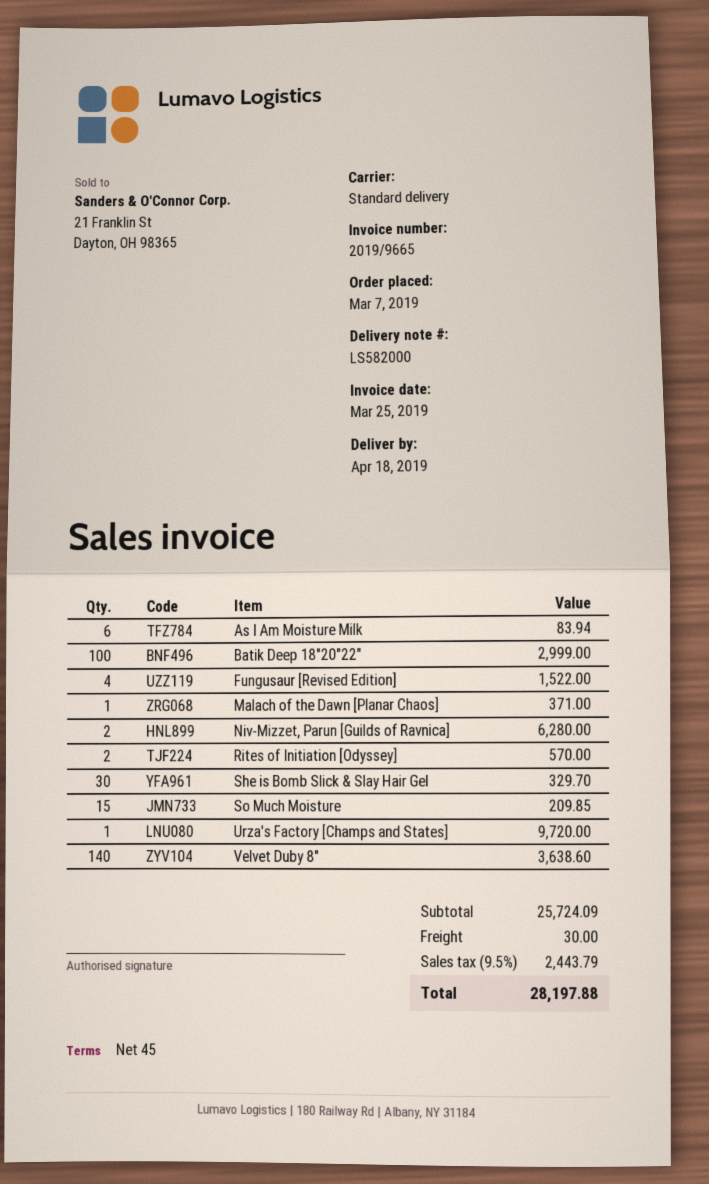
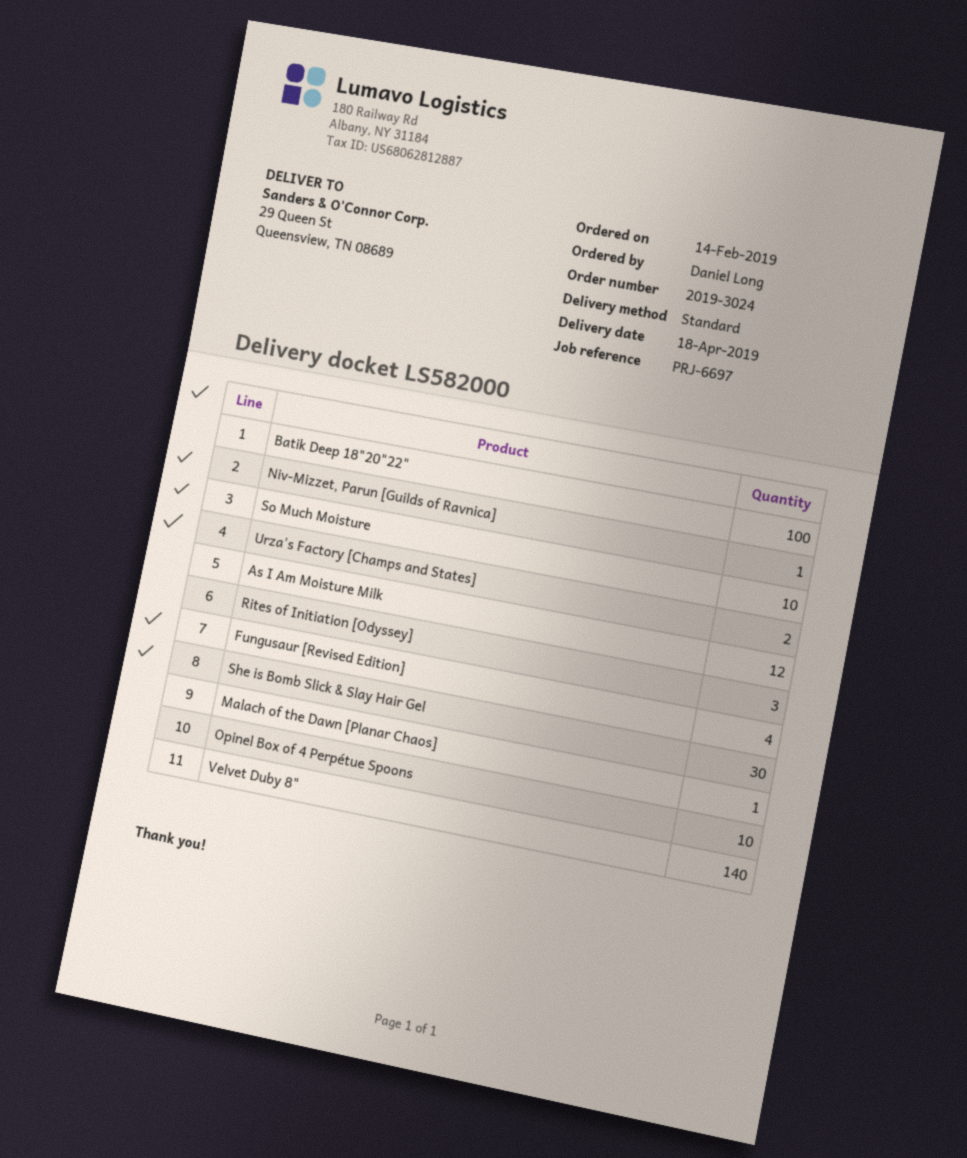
order date: 2019-03-07 -> 2019-02-14
As I Am Moisture Milk: 6 -> 12
Niv-Mizzet, Parun [Guilds of Ravnica]: 2 -> 1
Rites of Initiation [Odyssey]: 2 -> 3
So Much Moisture: 15 -> 10
Urza's Factory [Champs and States]: 1 -> 2
Opinel Box of 4 Perpétue Spoons: none -> 10

